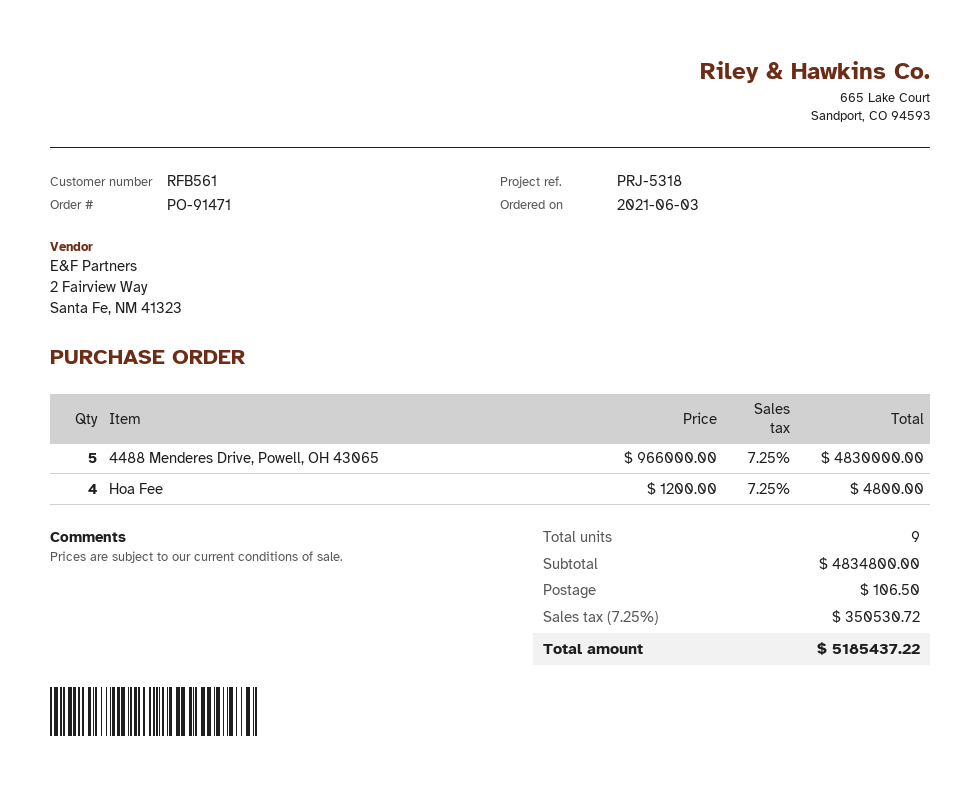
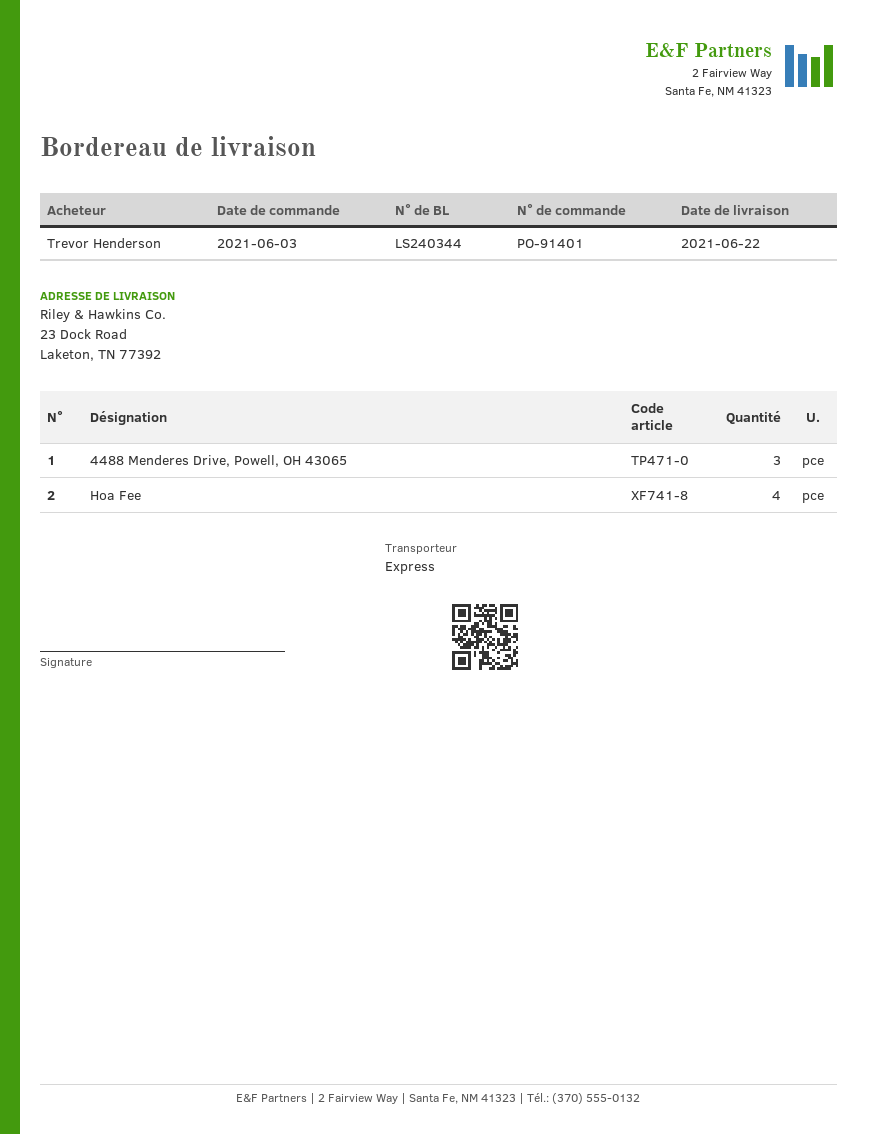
order number: PO-91471 -> PO-91401
4488 Menderes Drive, Powell, OH 43065: 5 -> 3

